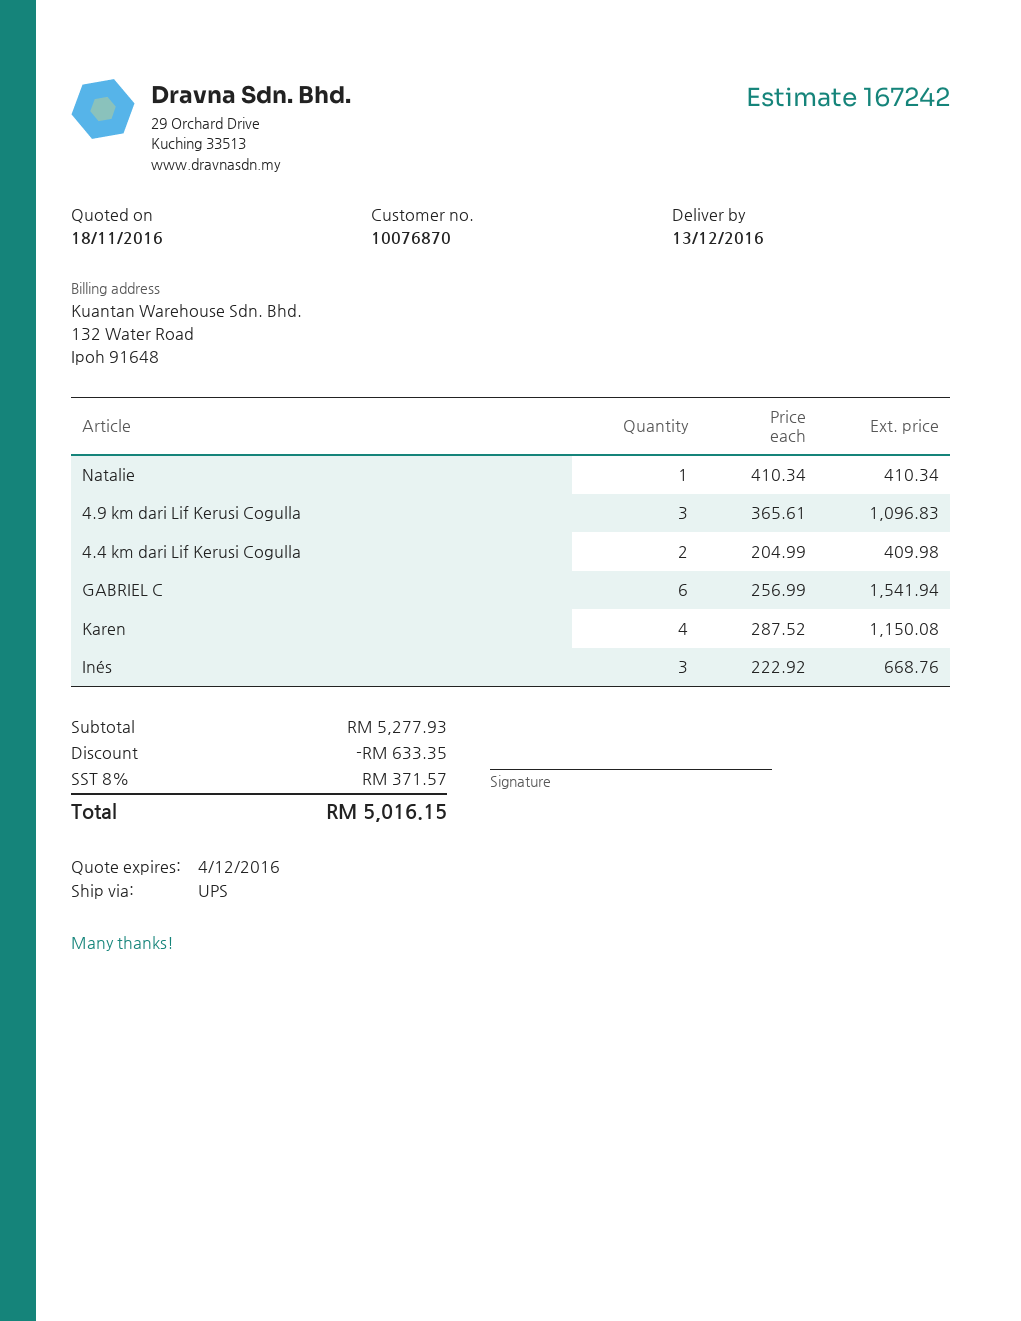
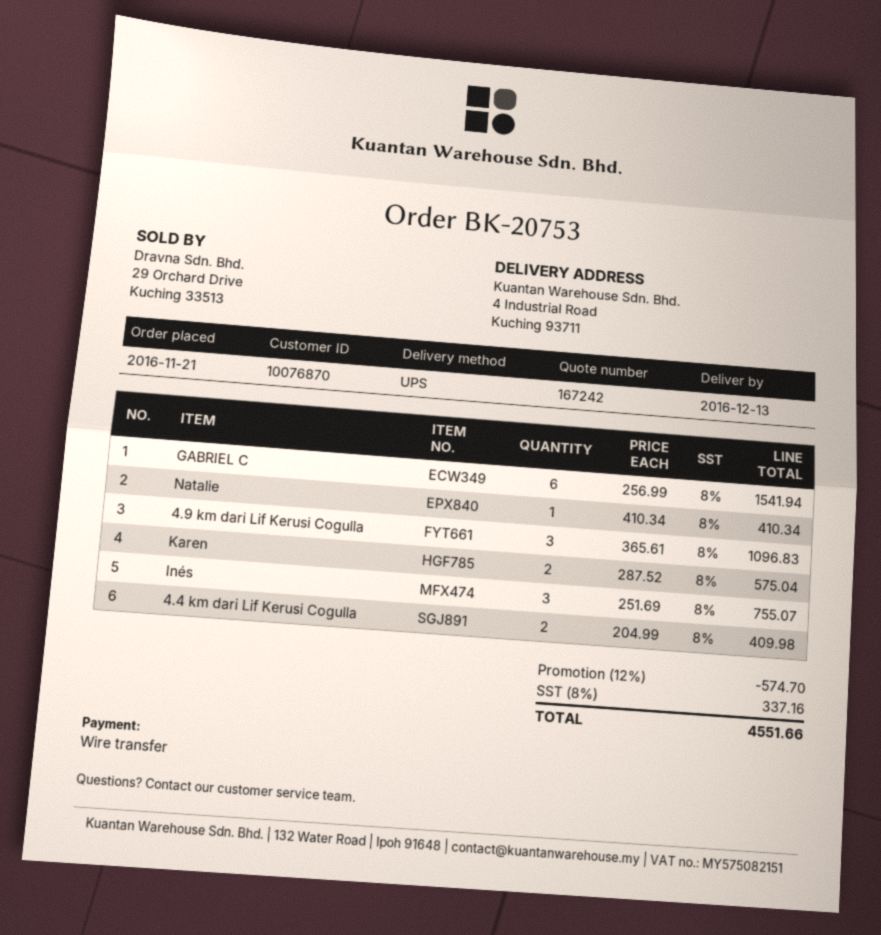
Karen: 4 x 287.52 = 1150.08 -> 2 x 287.52 = 575.04
Inés: 3 x 222.92 = 668.76 -> 3 x 251.69 = 755.07
discount: 633.35 -> 574.70
tax: 8% = 371.57 -> 8% = 337.16
total: 5016.15 -> 4551.66

